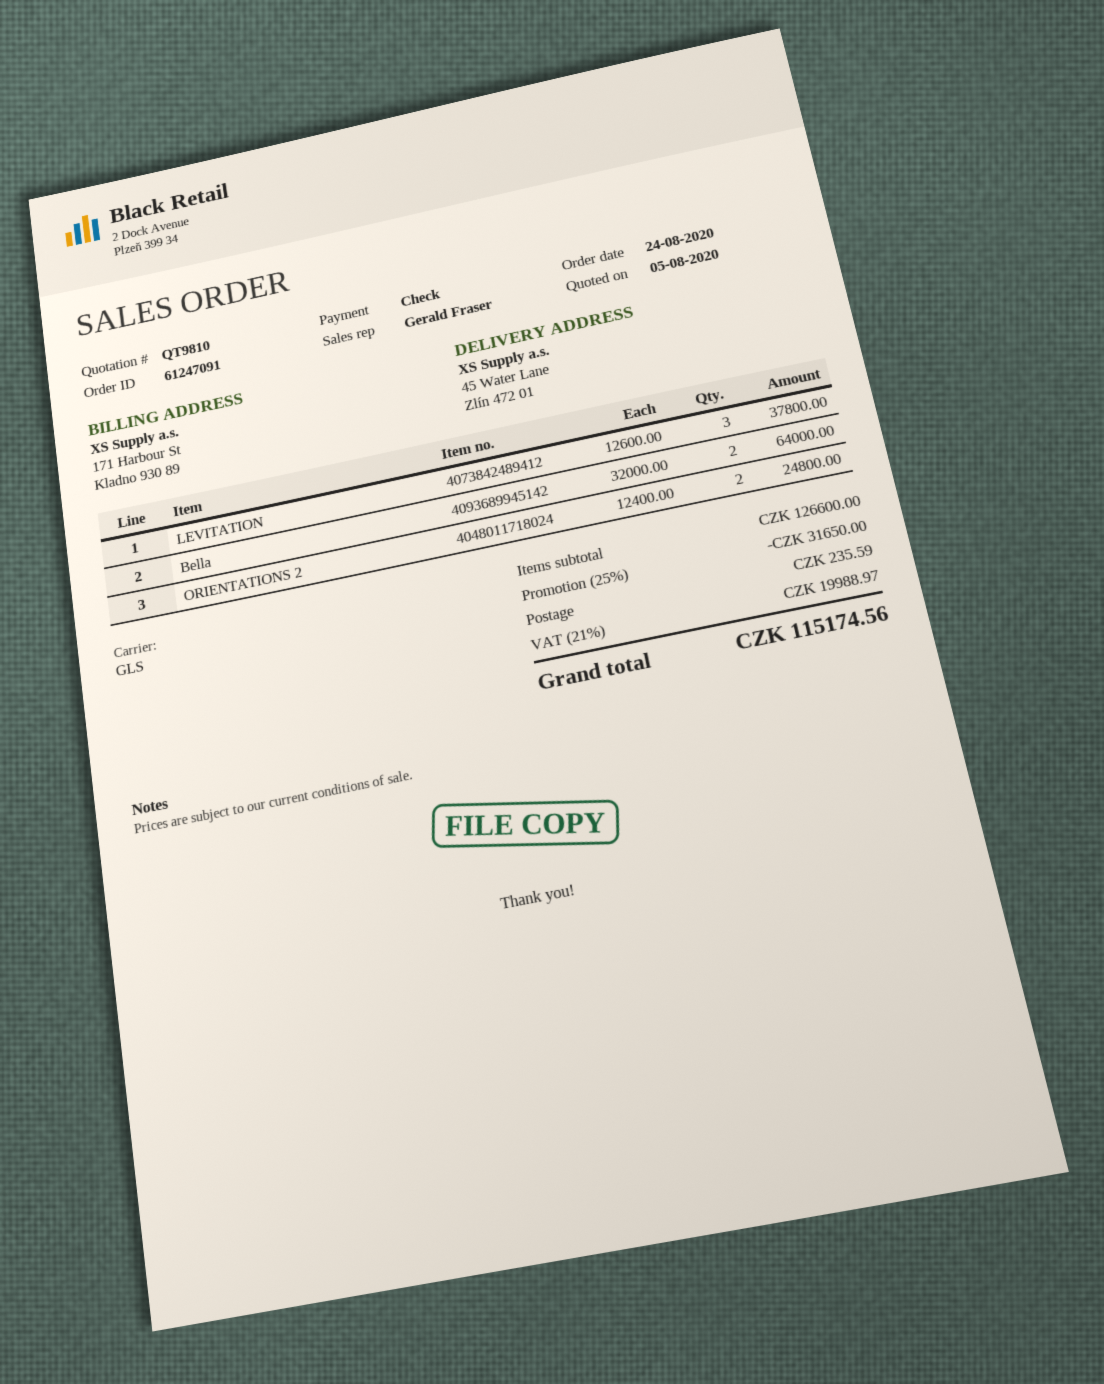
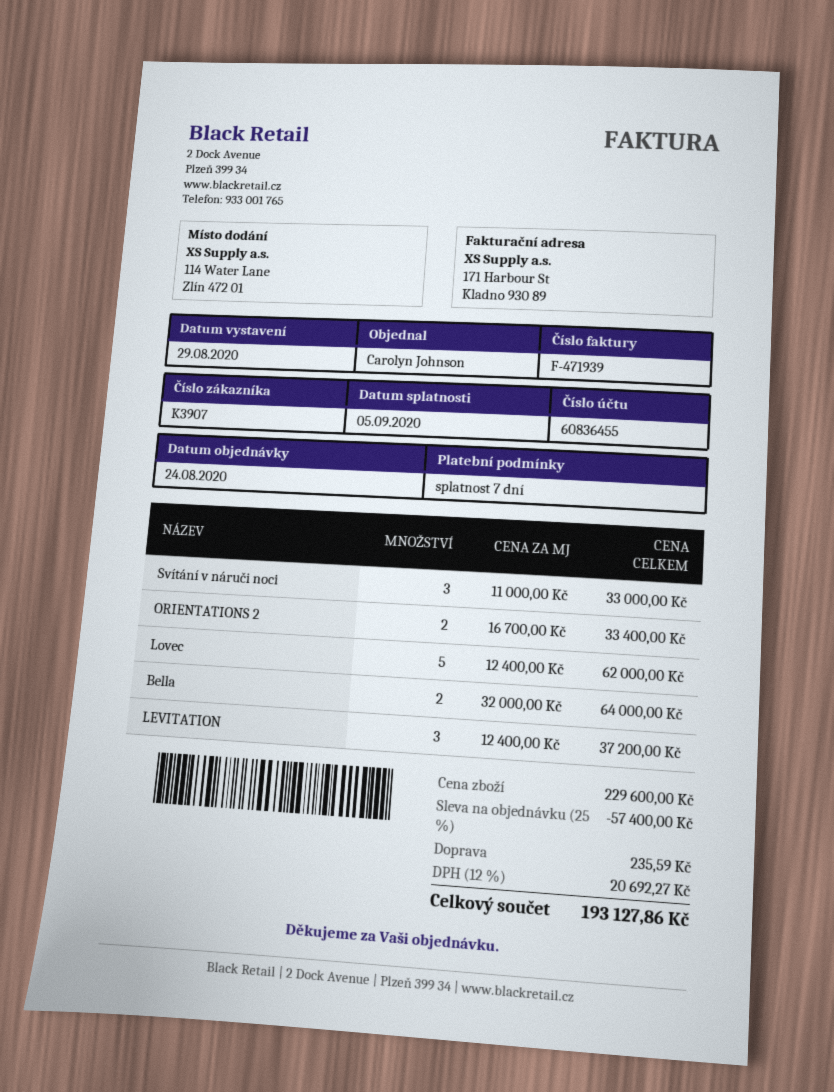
ship to: 45 Water Lane, Zlín 472 01 -> 114 Water Lane, Zlín 472 01
LEVITATION: 3 x 12600.00 = 37800.00 -> 3 x 12400.00 = 37200.00
ORIENTATIONS 2: 2 x 12400.00 = 24800.00 -> 2 x 16700.00 = 33400.00
Svítání v náruči noci: none -> 3 x 11000.00 = 33000.00
Lovec: none -> 5 x 12400.00 = 62000.00
subtotal: 126600.00 -> 229600.00
discount: 25% = 31650.00 -> 25% = 57400.00
tax: 21% = 19988.97 -> 12% = 20692.27
total: 115174.56 -> 193127.86

